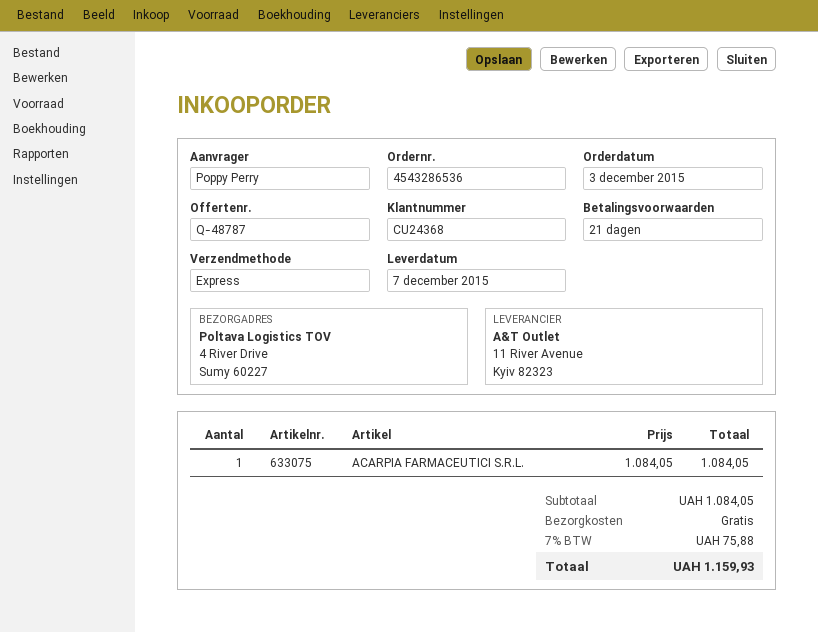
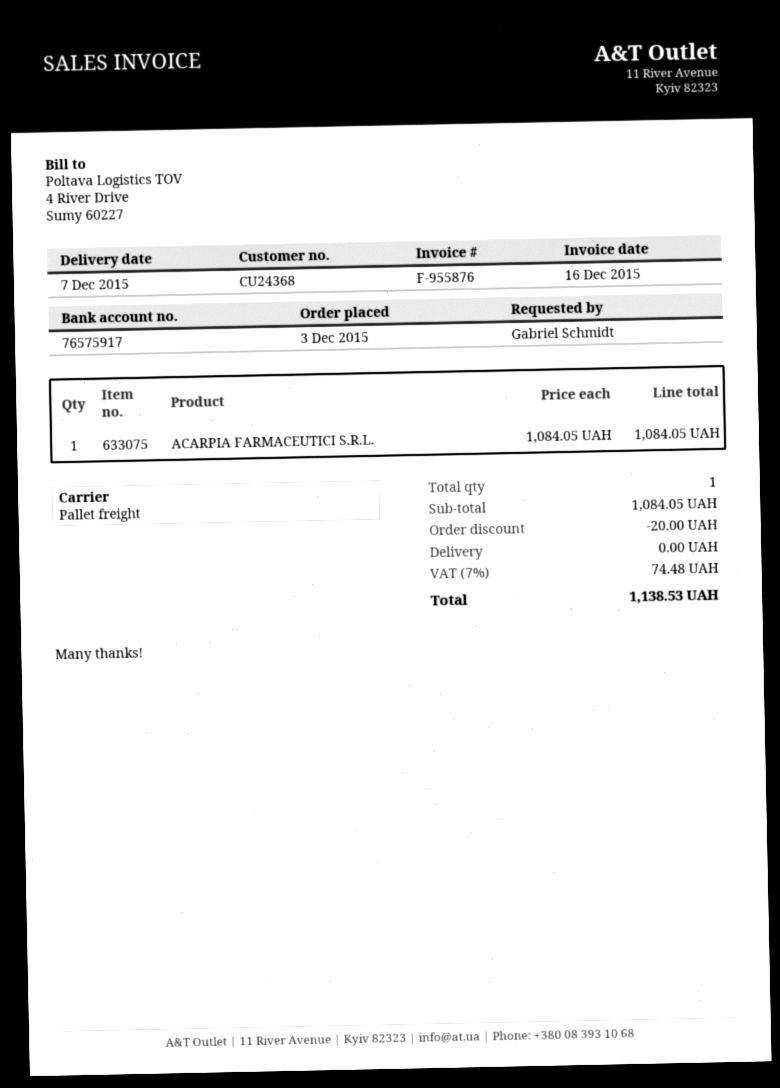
ordered by: Poppy Perry -> Gabriel Schmidt
shipping method: express -> pallet freight
discount: none -> 20.00
tax: 7% = 75.88 -> 7% = 74.48
total: 1159.93 -> 1138.53

